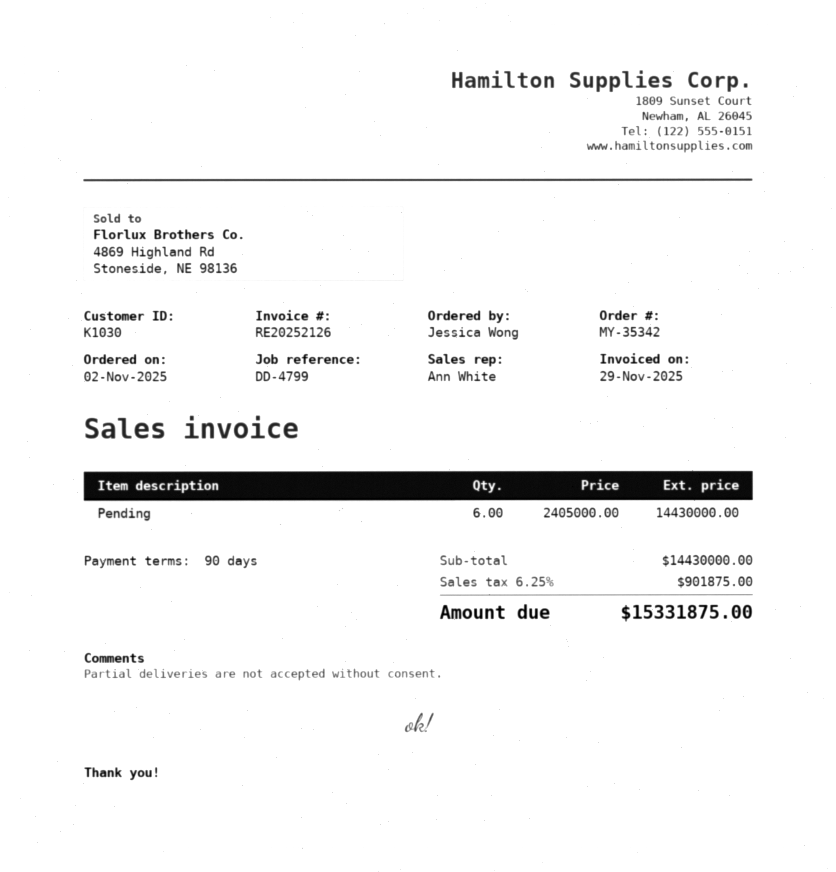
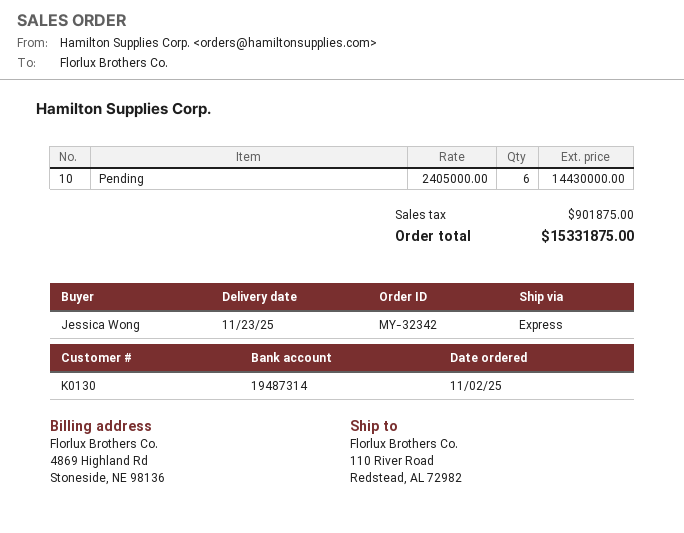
order number: MY-35342 -> MY-32342
customer number: K1030 -> K0130

